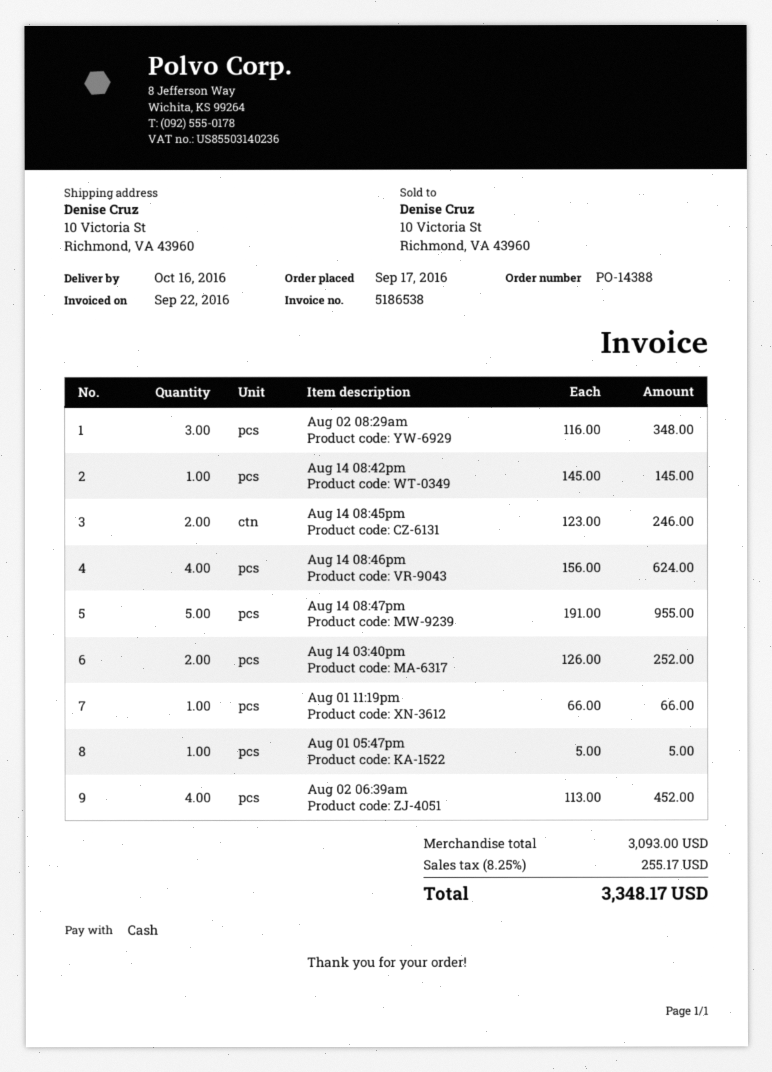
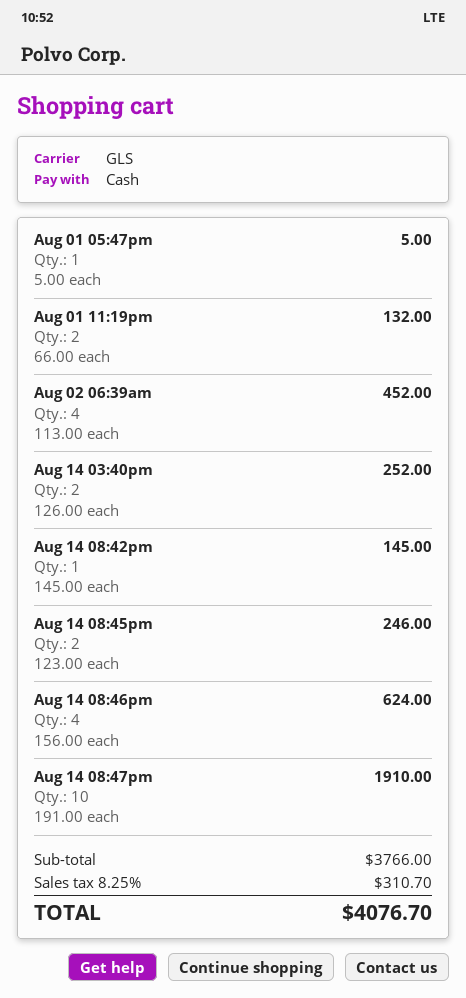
Aug 02 08:29am: 3 x 116.00 = 348.00 -> none
Aug 14 08:47pm: 5 x 191.00 = 955.00 -> 10 x 191.00 = 1910.00
Aug 01 11:19pm: 1 x 66.00 = 66.00 -> 2 x 66.00 = 132.00
subtotal: 3093.00 -> 3766.00
tax: 8.25% = 255.17 -> 8.25% = 310.70
total: 3348.17 -> 4076.70

